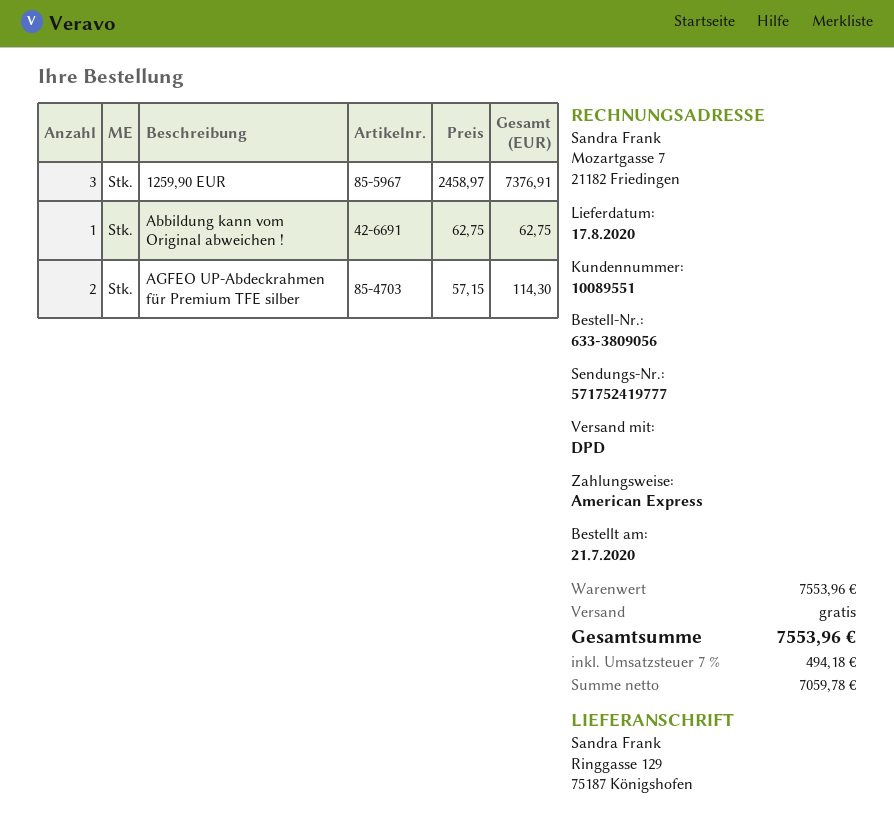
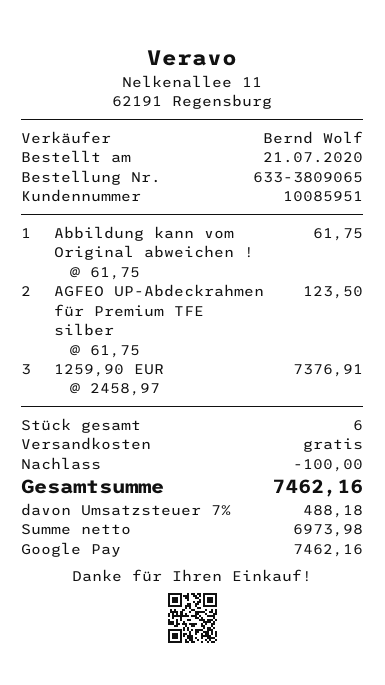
order number: 633-3809056 -> 633-3809065
customer number: 10089551 -> 10085951
payment method: American Express -> Google Pay
Abbildung kann vom Original abweichen !: 1 x 62.75 = 62.75 -> 1 x 61.75 = 61.75
AGFEO UP-Abdeckrahmen für Premium TFE silber: 2 x 57.15 = 114.30 -> 2 x 61.75 = 123.50
discount: none -> 100.00
net: 7059.78 -> 6973.98
tax: 7% = 494.18 -> 7% = 488.18
total: 7553.96 -> 7462.16

